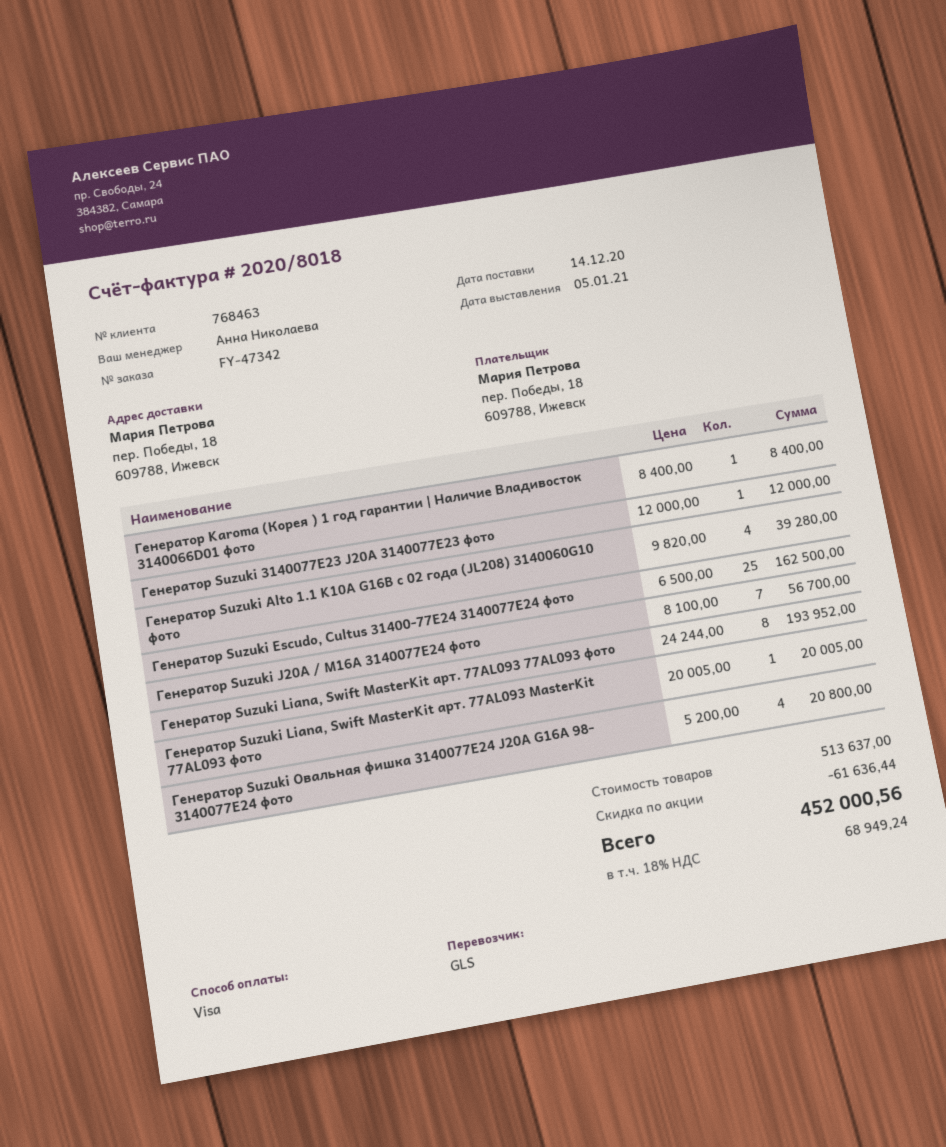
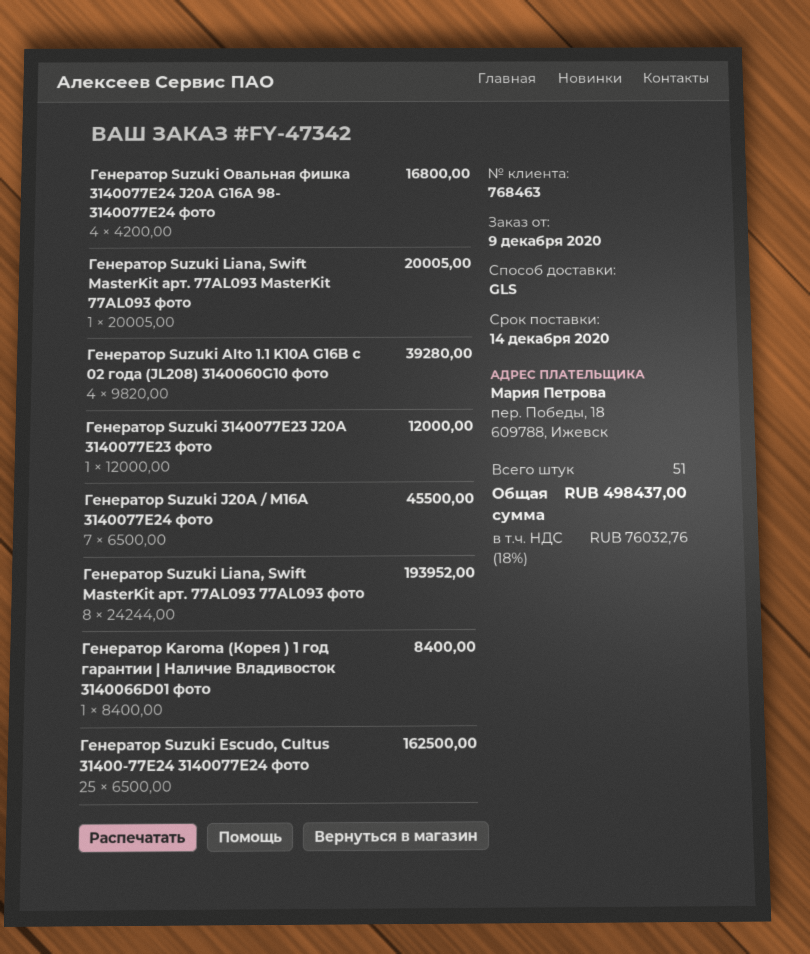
Генератор Suzuki J20A / M16A 3140077E24 фото: 7 x 8100.00 = 56700.00 -> 7 x 6500.00 = 45500.00
Генератор Suzuki Овальная фишка 3140077E24 J20A G16A 98- 3140077E24 фото: 4 x 5200.00 = 20800.00 -> 4 x 4200.00 = 16800.00
discount: 61636.44 -> none
tax: 18% = 68949.24 -> 18% = 76032.76
total: 452000.56 -> 498437.00

